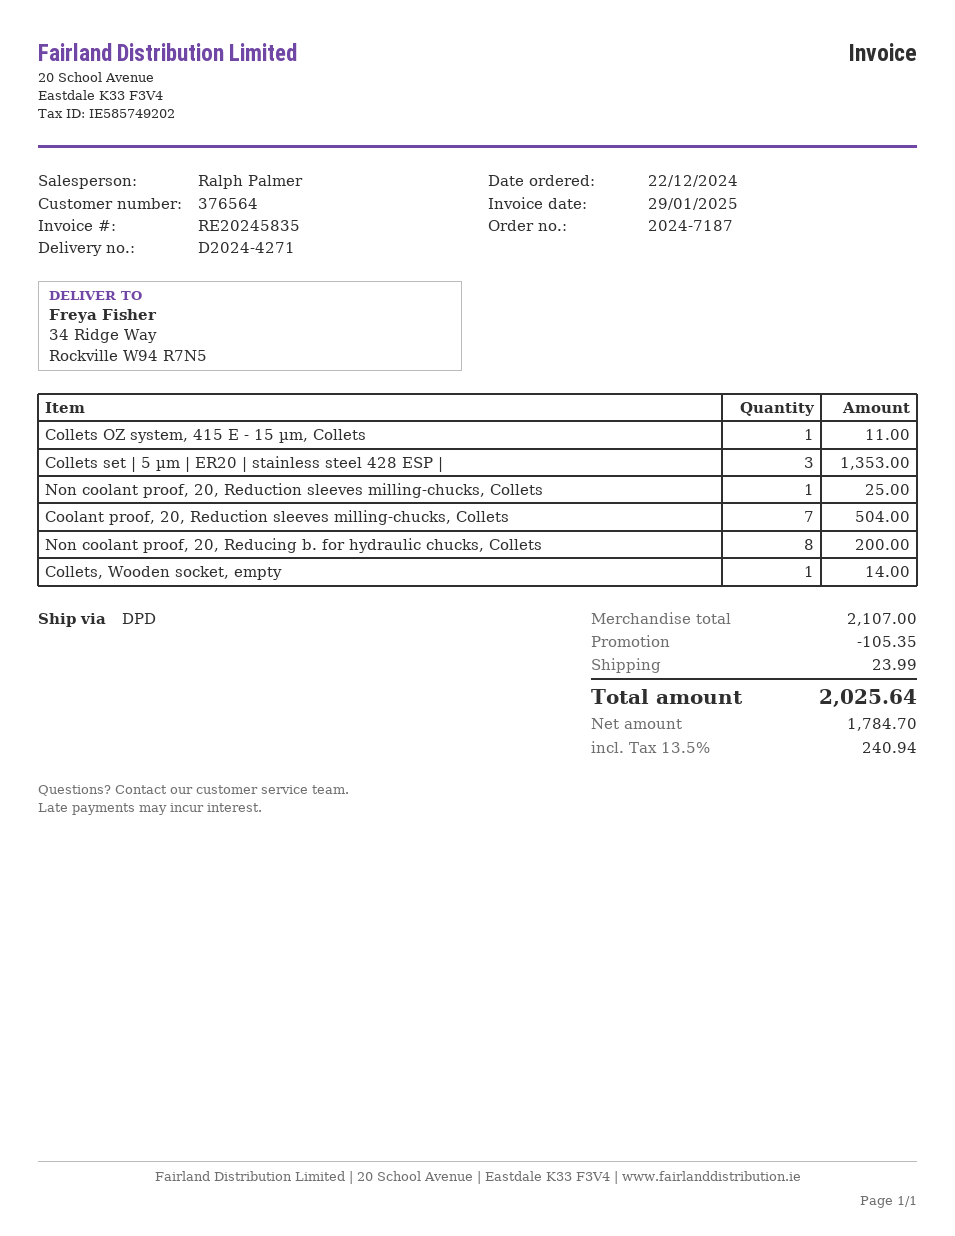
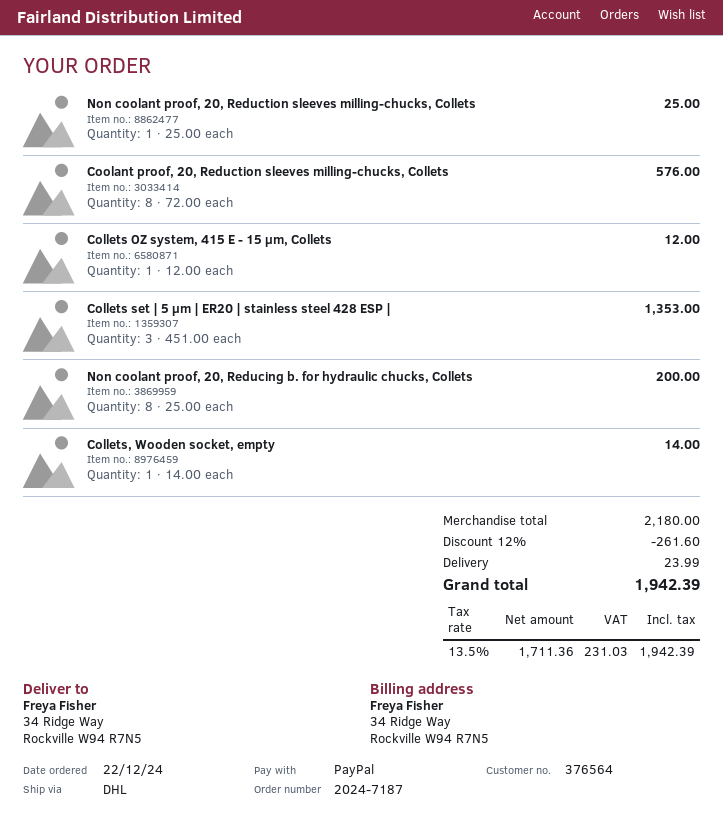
shipping method: DPD -> DHL
Collets OZ system, 415 E - 15 µm, Collets: 1 for 11.00 -> 1 for 12.00
Coolant proof, 20, Reduction sleeves milling-chucks, Collets: 7 for 504.00 -> 8 for 576.00
subtotal: 2107.00 -> 2180.00
discount: 105.35 -> 261.60
net: 1784.70 -> 1711.36
tax: 13.5% = 240.94 -> 13.5% = 231.03
total: 2025.64 -> 1942.39

